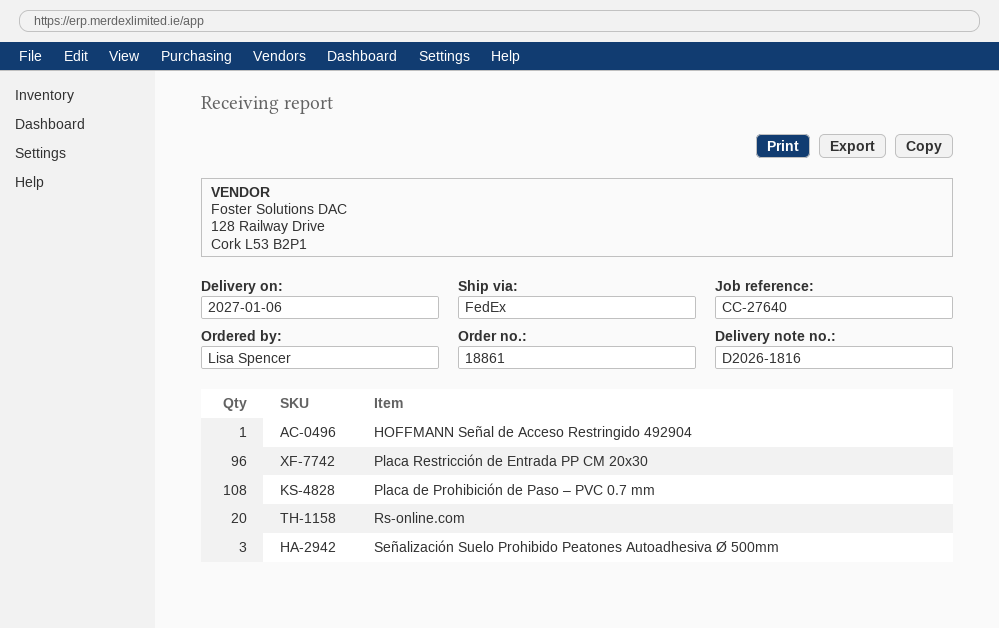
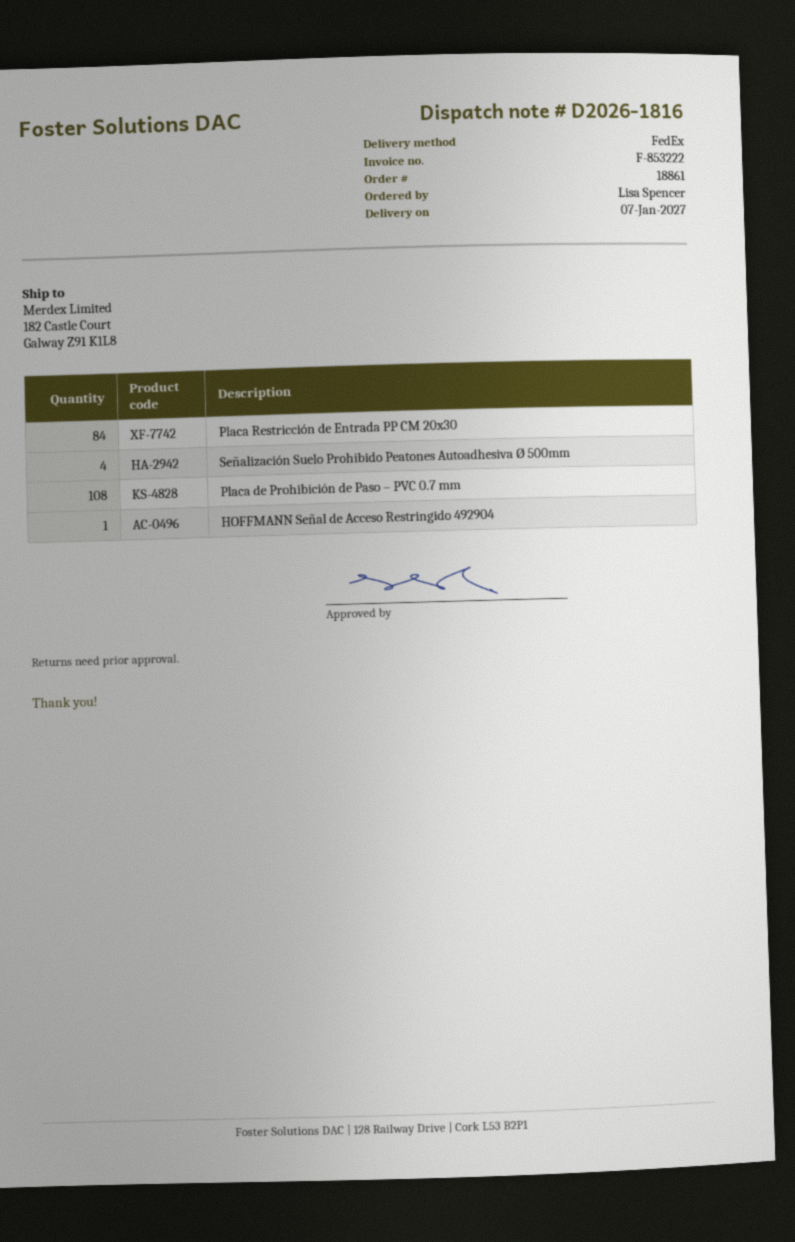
delivery date: 2027-01-06 -> 2027-01-07
Placa Restricción de Entrada PP CM 20x30: 96 -> 84
Rs-online.com: 20 -> none
Señalización Suelo Prohibido Peatones Autoadhesiva Ø 500mm: 3 -> 4

